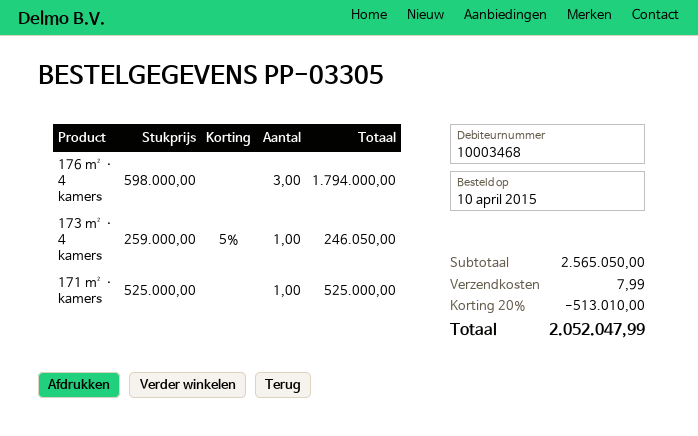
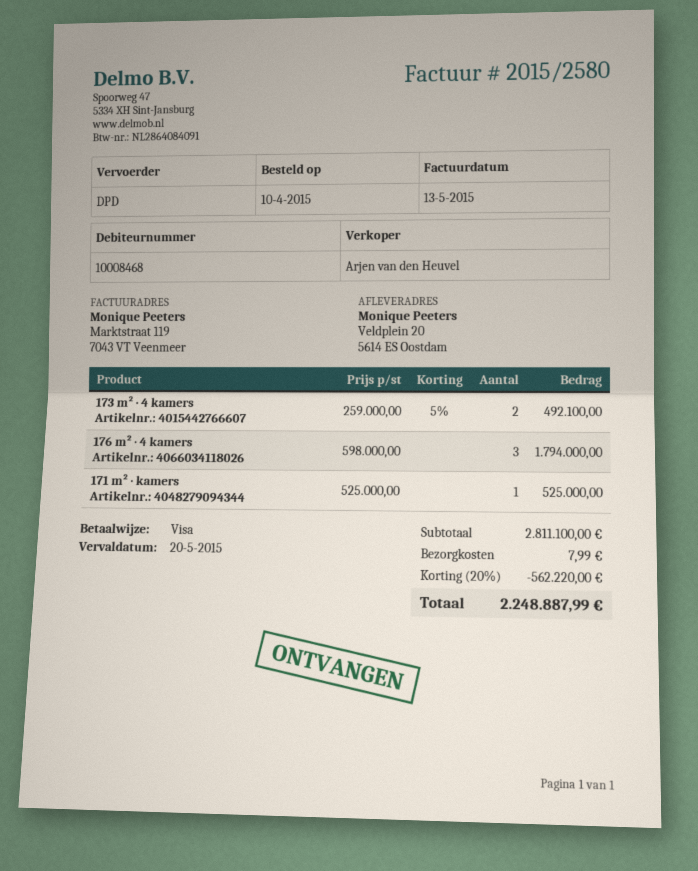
customer number: 10003468 -> 10008468
173 m² · 4 kamers: 1 x 259000.00 - 5% = 246050.00 -> 2 x 259000.00 - 5% = 492100.00
subtotal: 2565050.00 -> 2811100.00
discount: 20% = 513010.00 -> 20% = 562220.00
total: 2052047.99 -> 2248887.99

